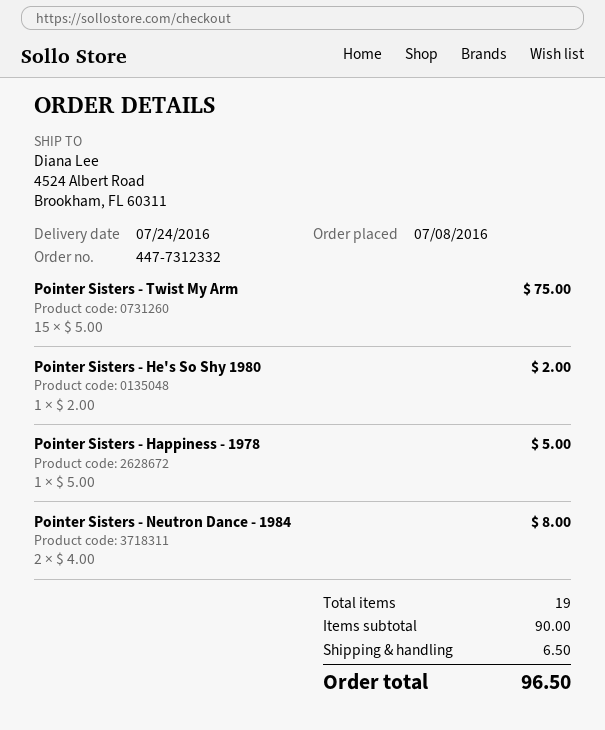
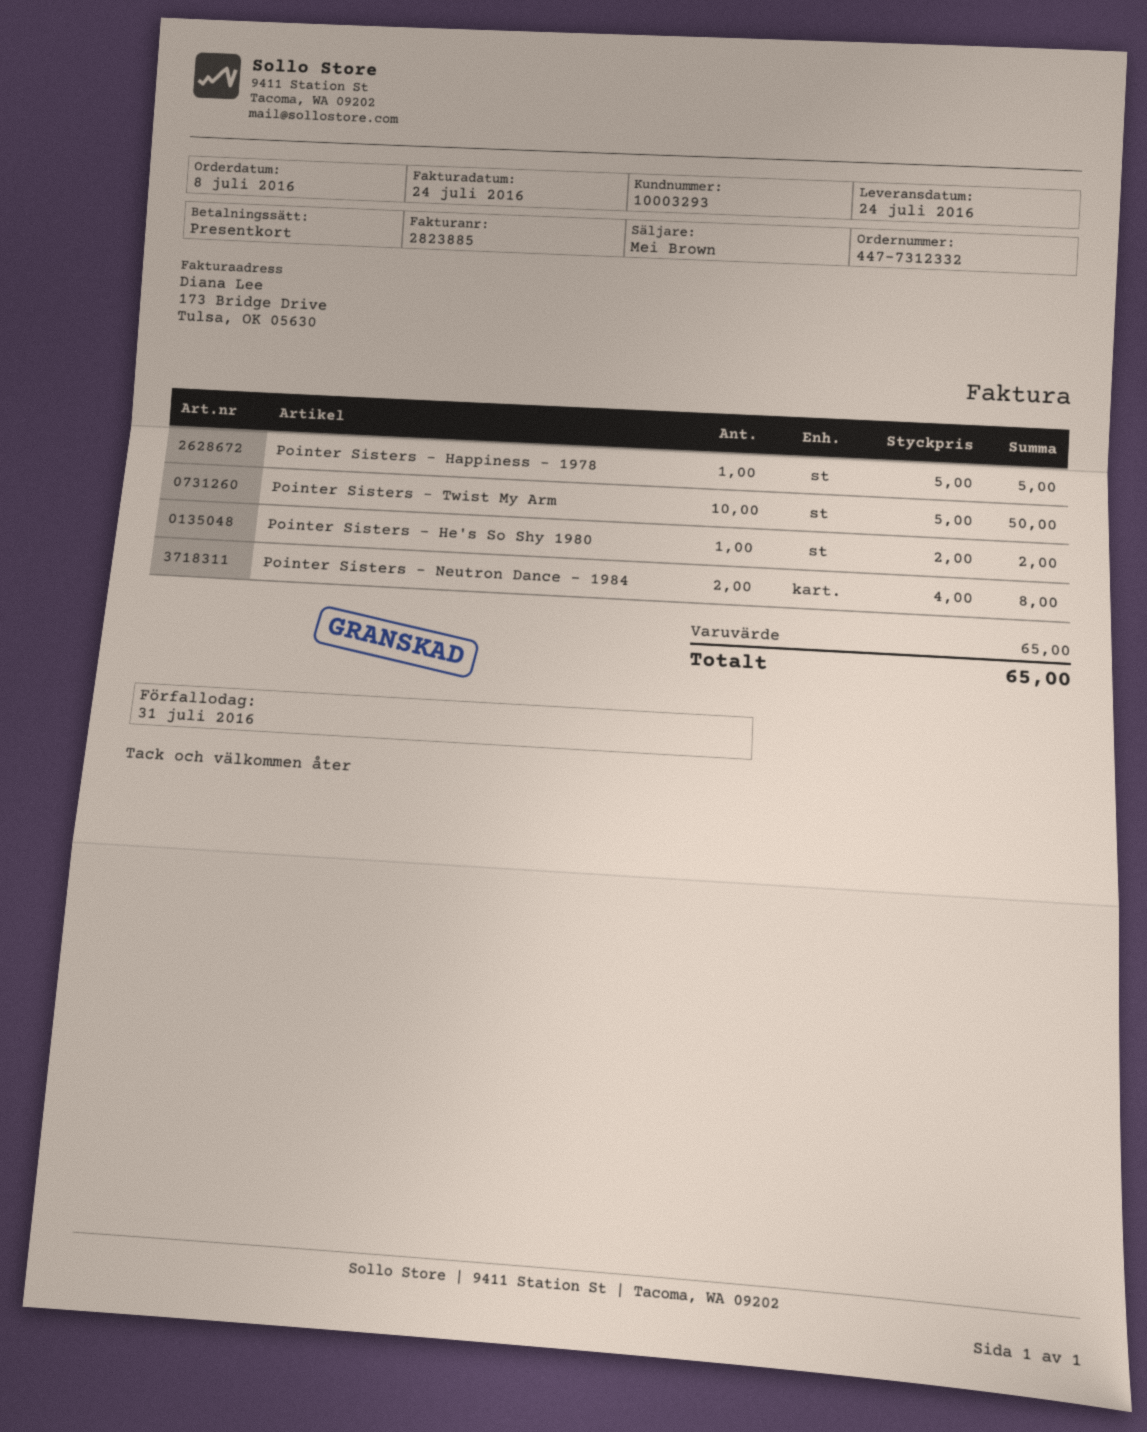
Pointer Sisters - Twist My Arm: 15 x 5.00 = 75.00 -> 10 x 5.00 = 50.00
subtotal: 90.00 -> 65.00
shipping: 6.50 -> none
total: 96.50 -> 65.00

